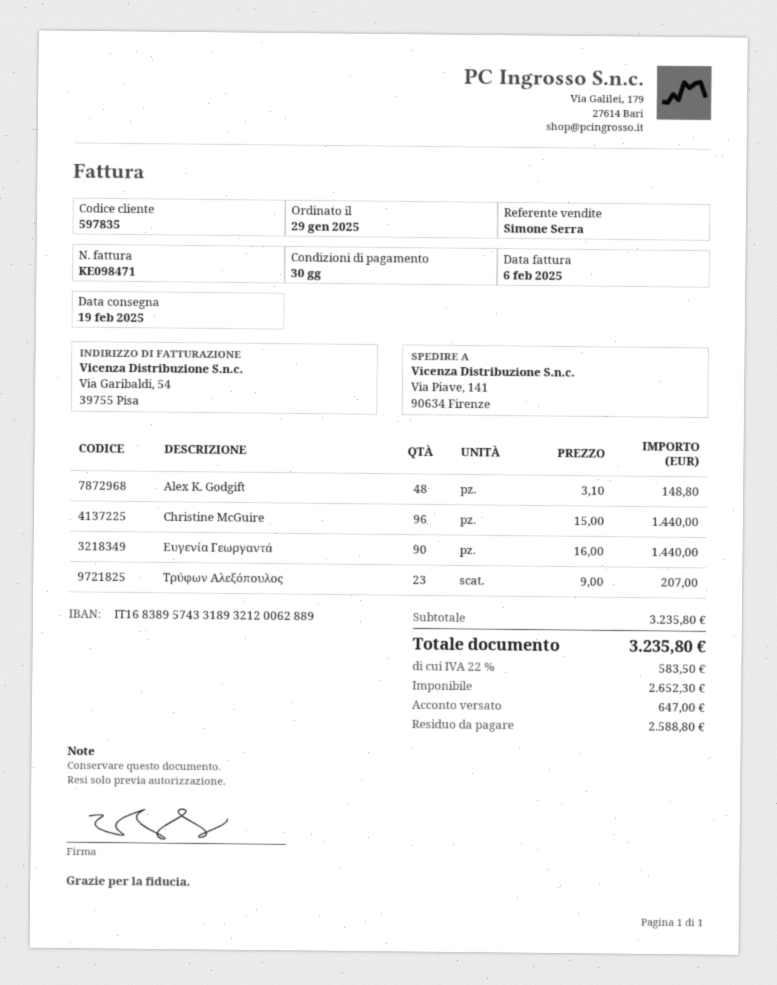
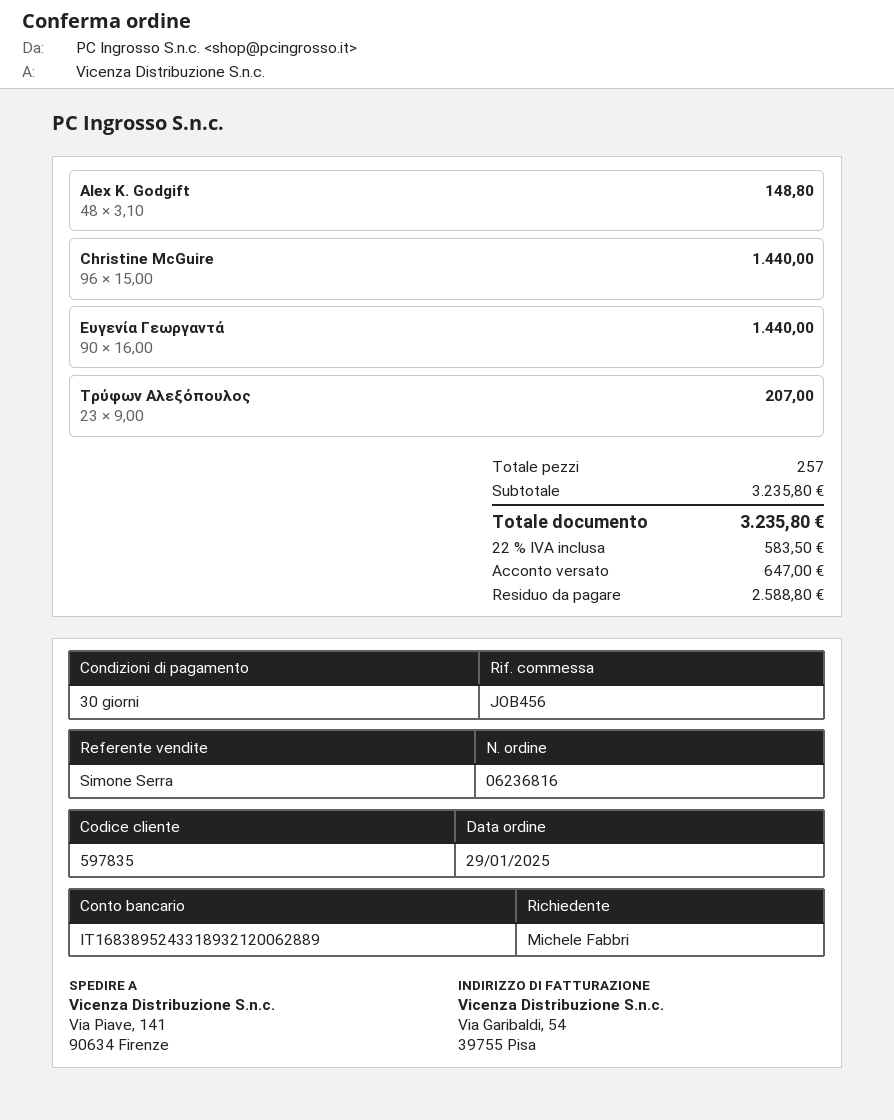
bank account: IT1683895743318932120062889 -> IT1683895243318932120062889

